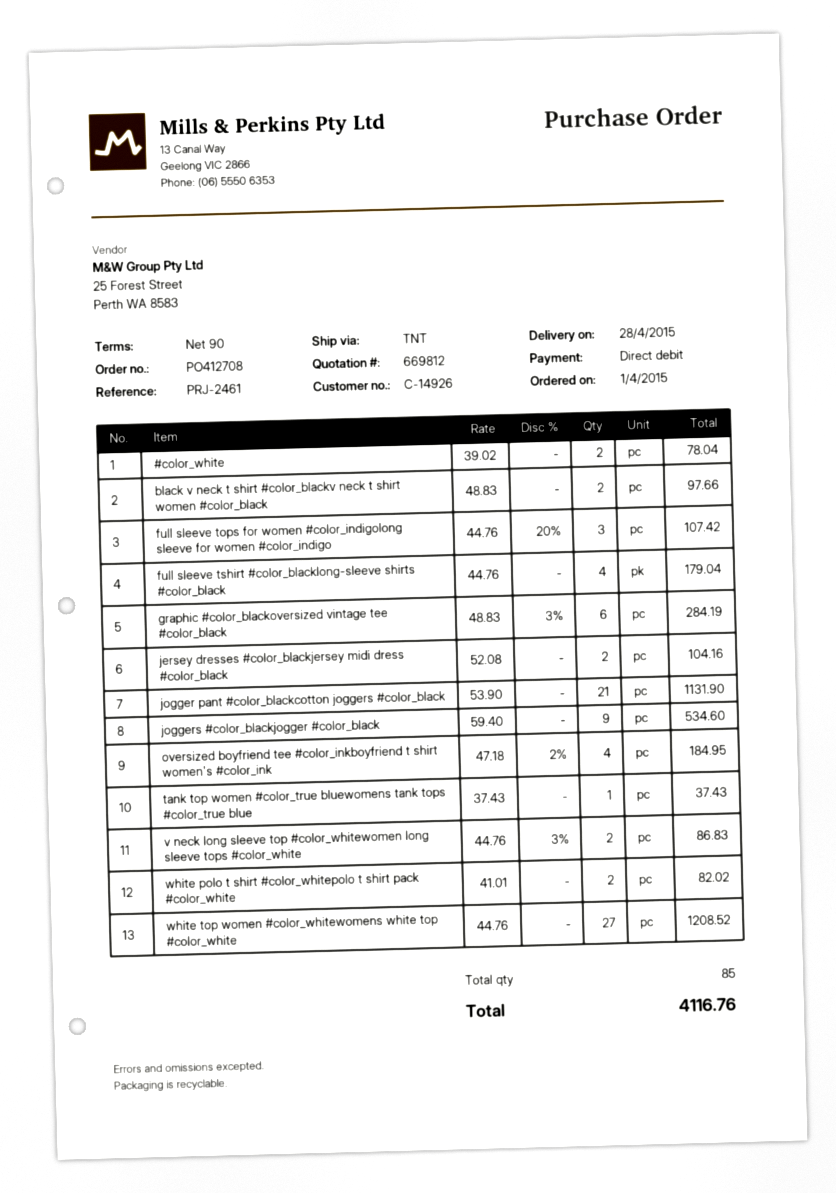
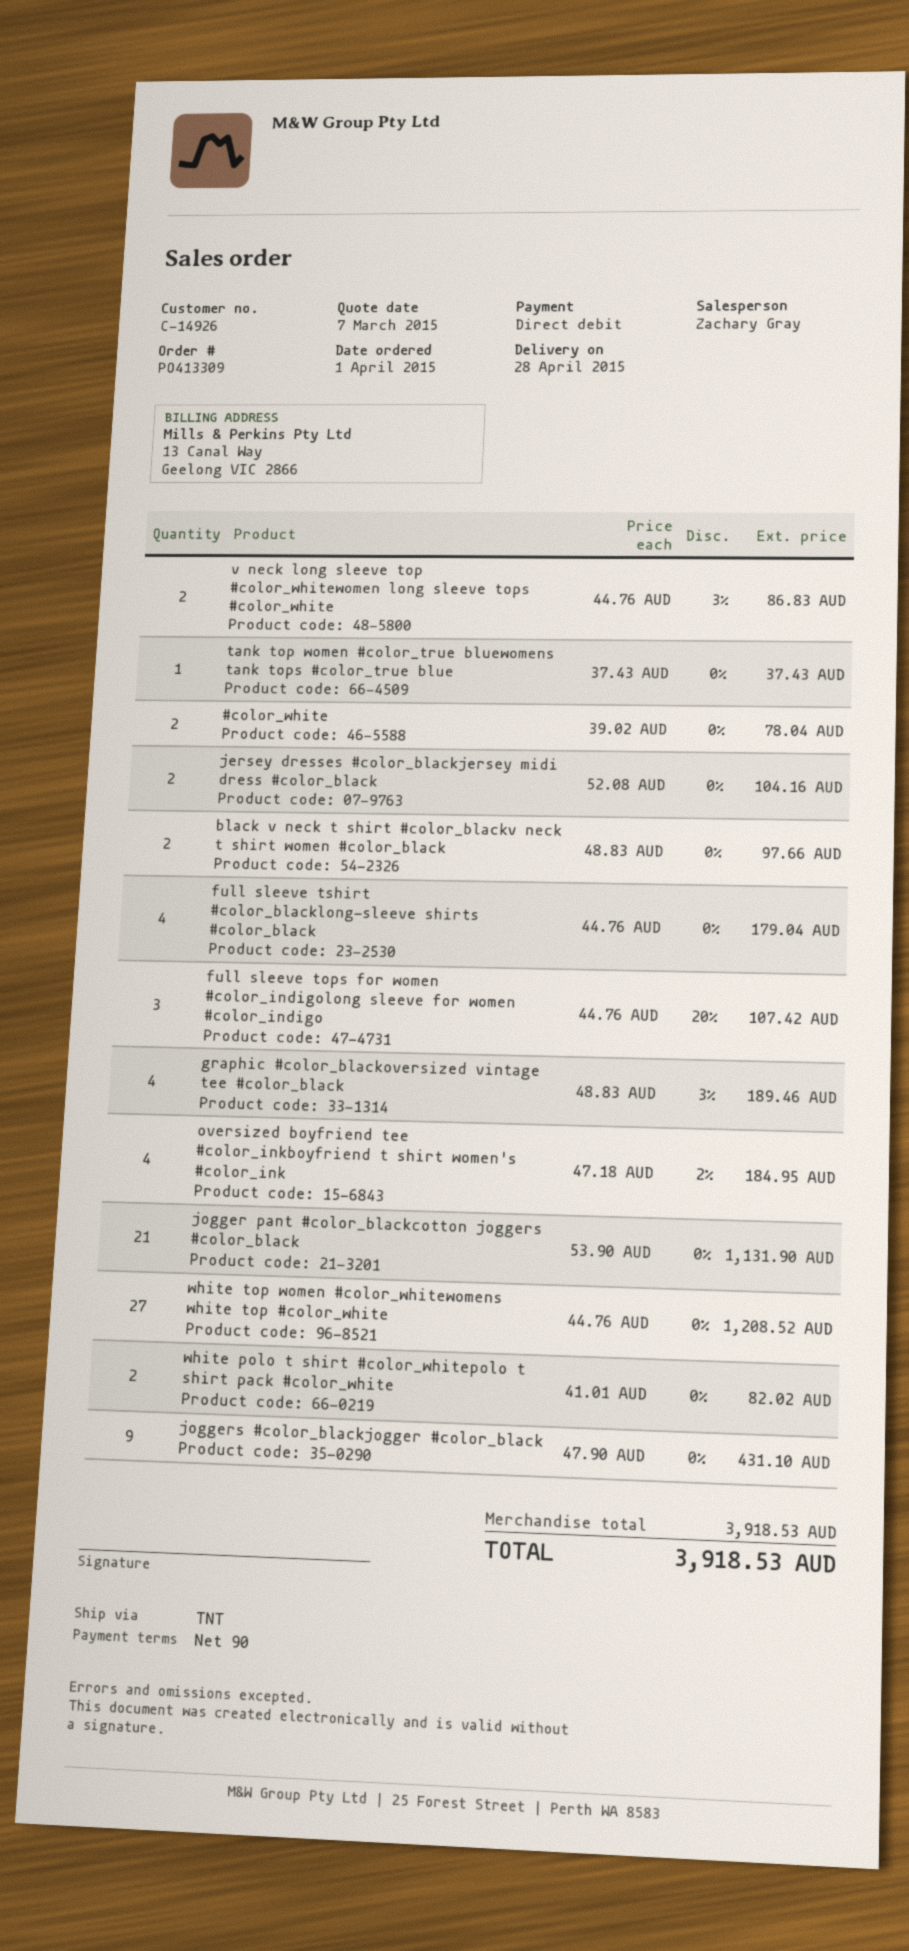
order number: PO412708 -> PO413309
graphic #color_blackoversized vintage tee #color_black: 6 x 48.83 - 3% = 284.19 -> 4 x 48.83 - 3% = 189.46
joggers #color_blackjogger #color_black: 9 x 59.40 = 534.60 -> 9 x 47.90 = 431.10
total: 4116.76 -> 3918.53

